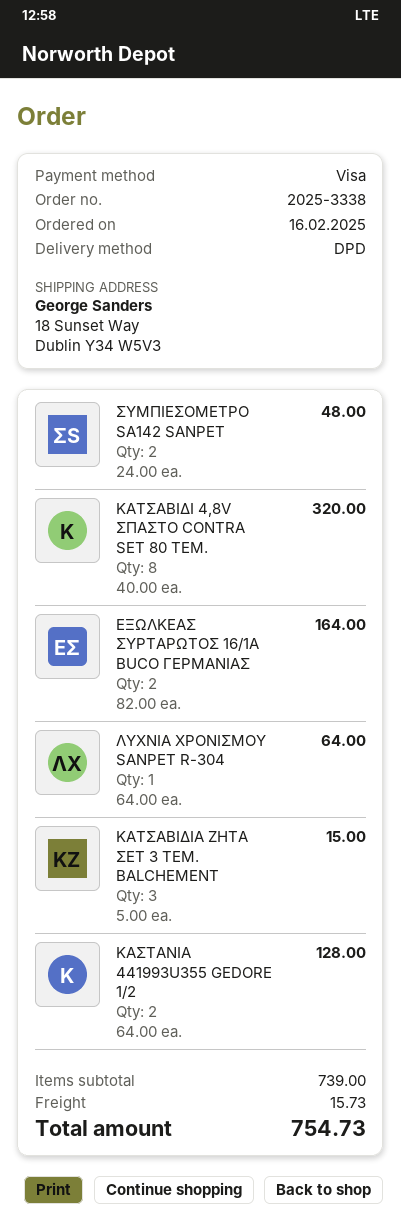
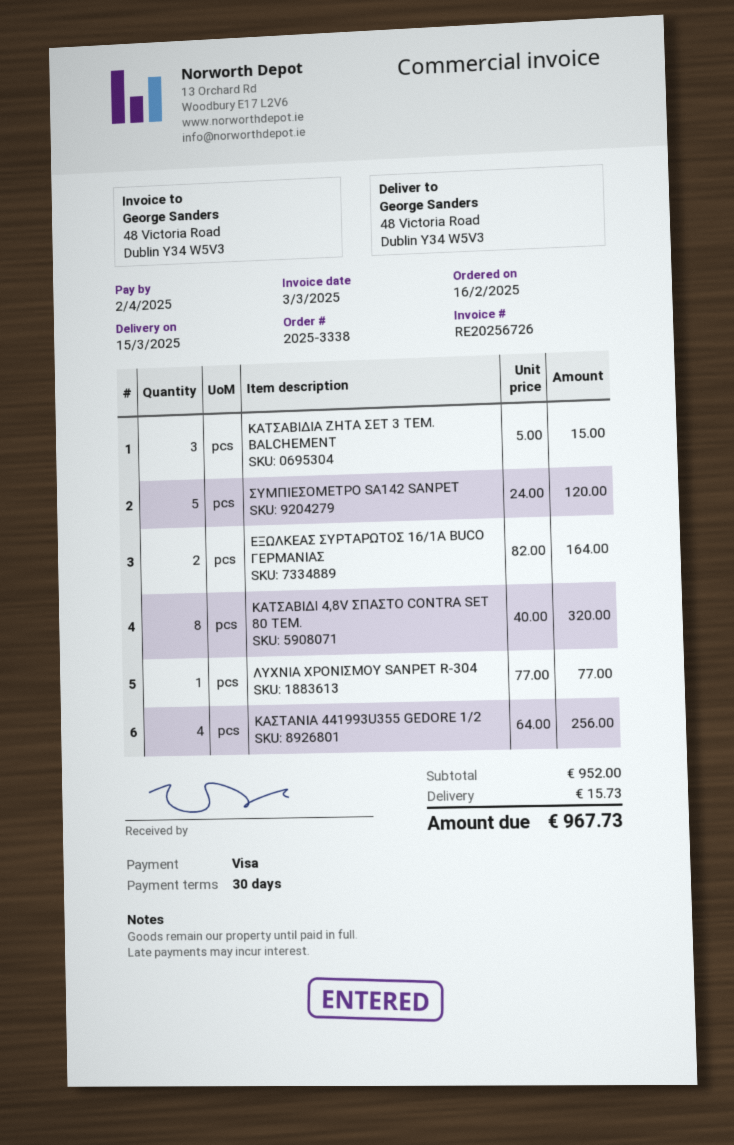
ship to: 18 Sunset Way, Dublin Y34 W5V3 -> 48 Victoria Road, Dublin Y34 W5V3
ΣΥΜΠΙΕΣΟΜΕΤΡΟ SA142 SANPET: 2 x 24.00 = 48.00 -> 5 x 24.00 = 120.00
ΛΥΧΝΙΑ ΧΡΟΝΙΣΜΟΥ SANPET R-304: 1 x 64.00 = 64.00 -> 1 x 77.00 = 77.00
ΚΑΣΤΑΝΙΑ 441993U355 GEDORE 1/2: 2 x 64.00 = 128.00 -> 4 x 64.00 = 256.00
subtotal: 739.00 -> 952.00
total: 754.73 -> 967.73

